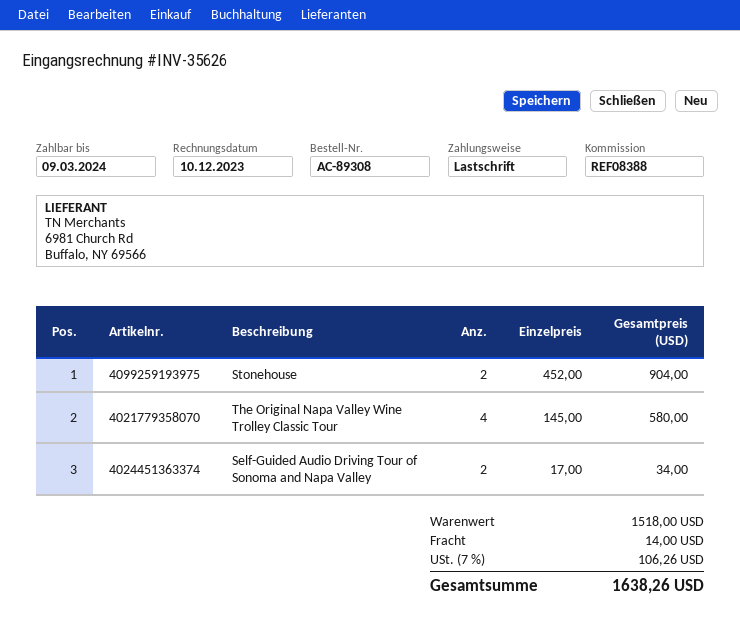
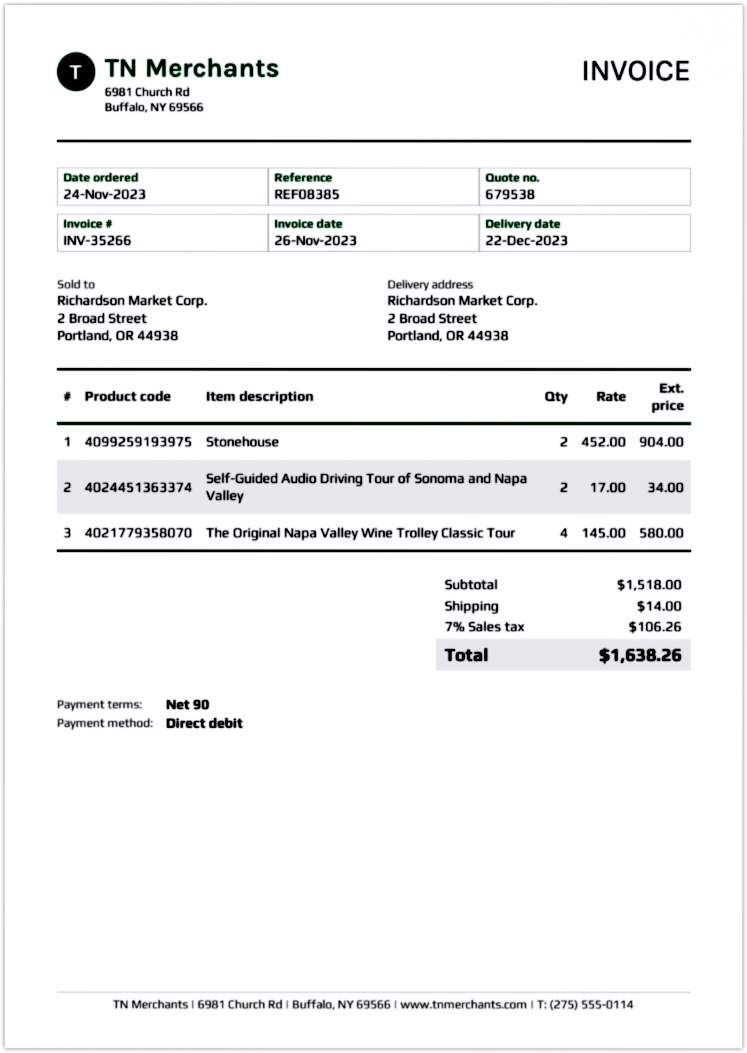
invoice number: INV-35626 -> INV-35266
invoice date: 2023-12-10 -> 2023-11-26
reference: REF08388 -> REF08385

